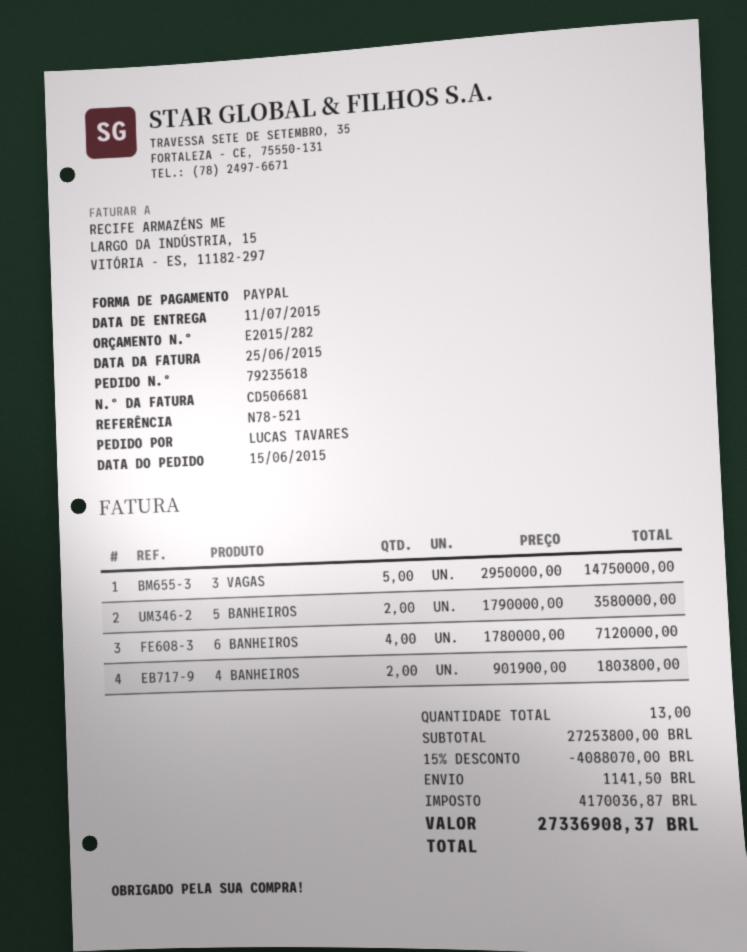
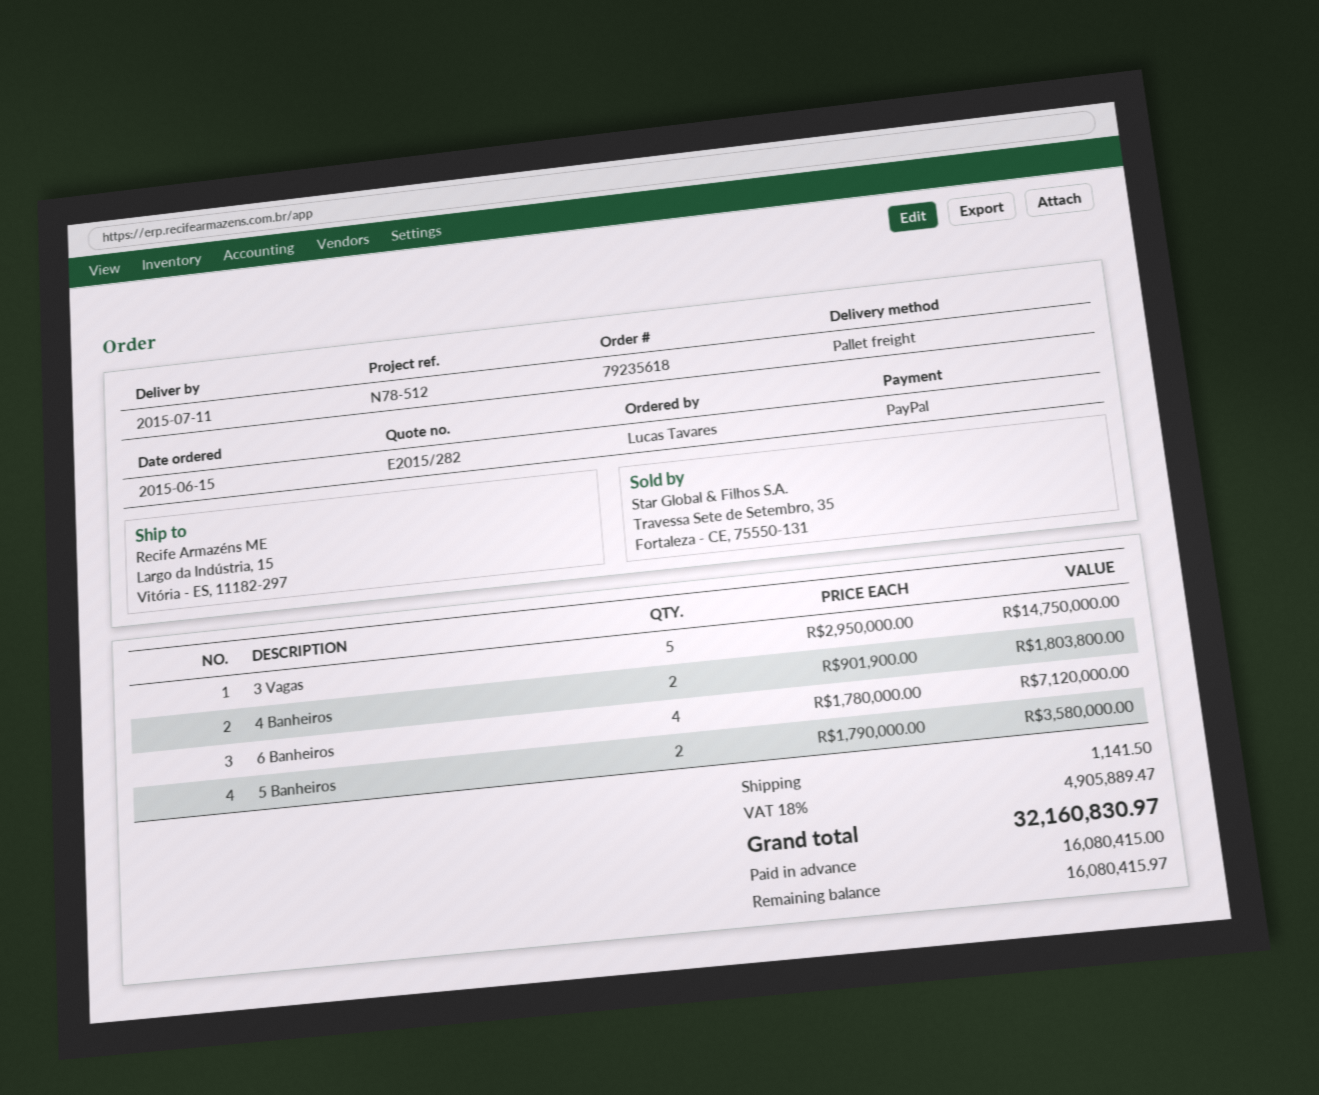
reference: N78-521 -> N78-512
discount: 15% = 4088070.00 -> none
tax: 4170036.87 -> 4905889.47
total: 27336908.37 -> 32160830.97

